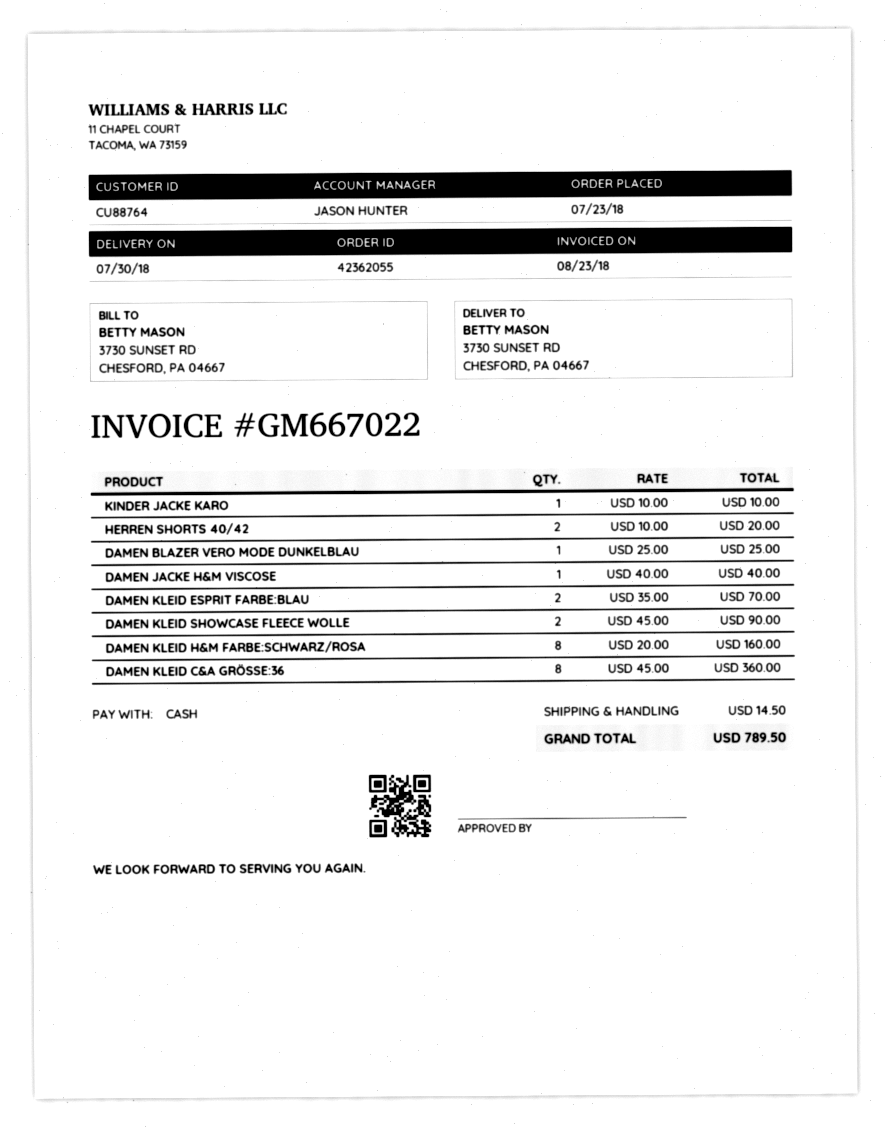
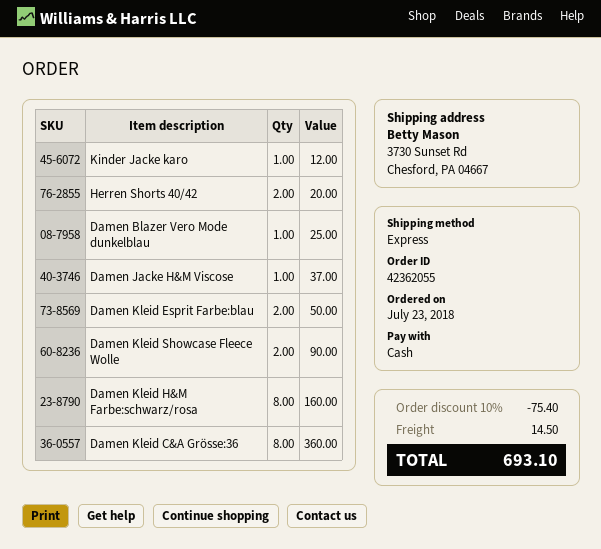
KINDER JACKE KARO: 1 for 10.00 -> 1 for 12.00
DAMEN JACKE H&M VISCOSE: 1 for 40.00 -> 1 for 37.00
DAMEN KLEID ESPRIT FARBE:BLAU: 2 for 70.00 -> 2 for 50.00
discount: none -> 10% = 75.40
total: 789.50 -> 693.10

